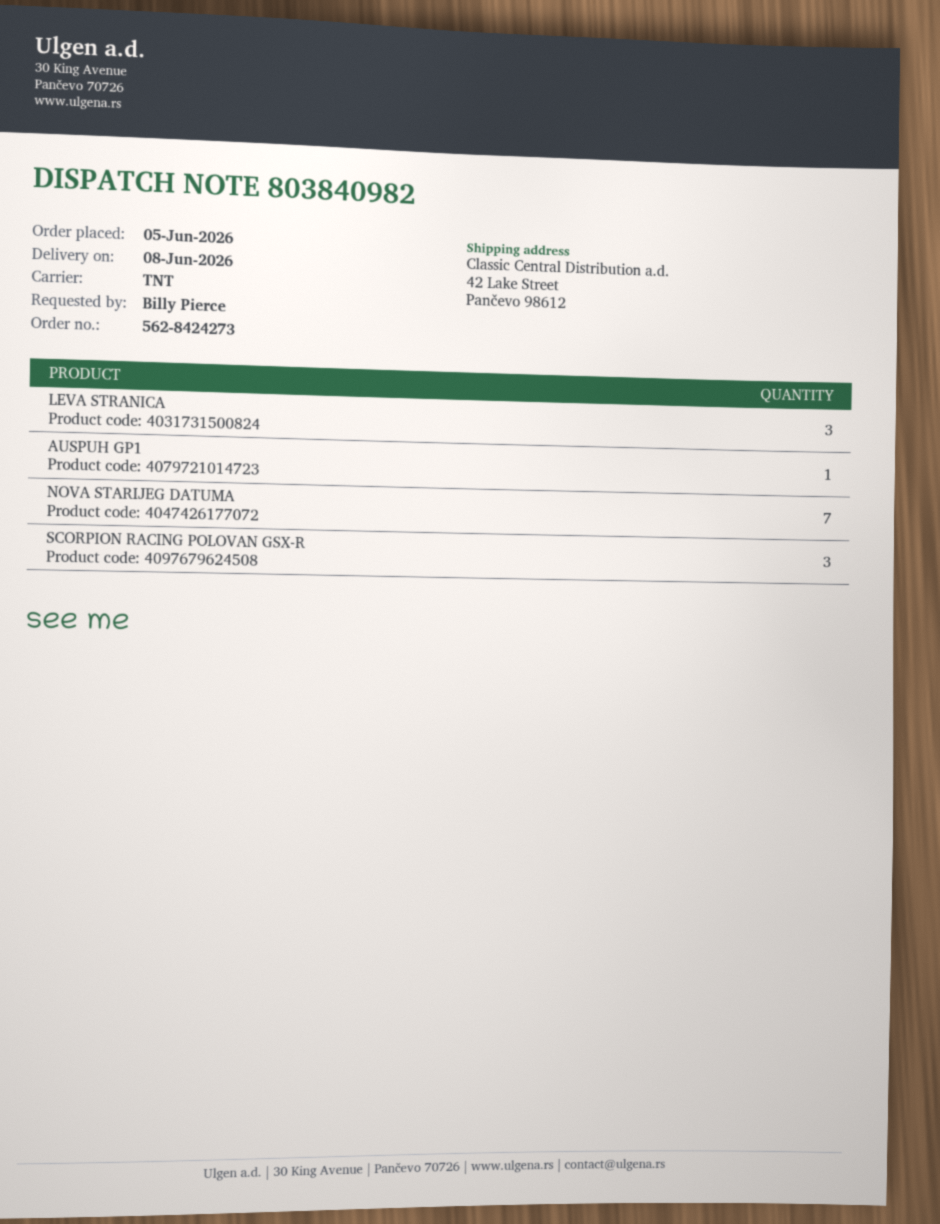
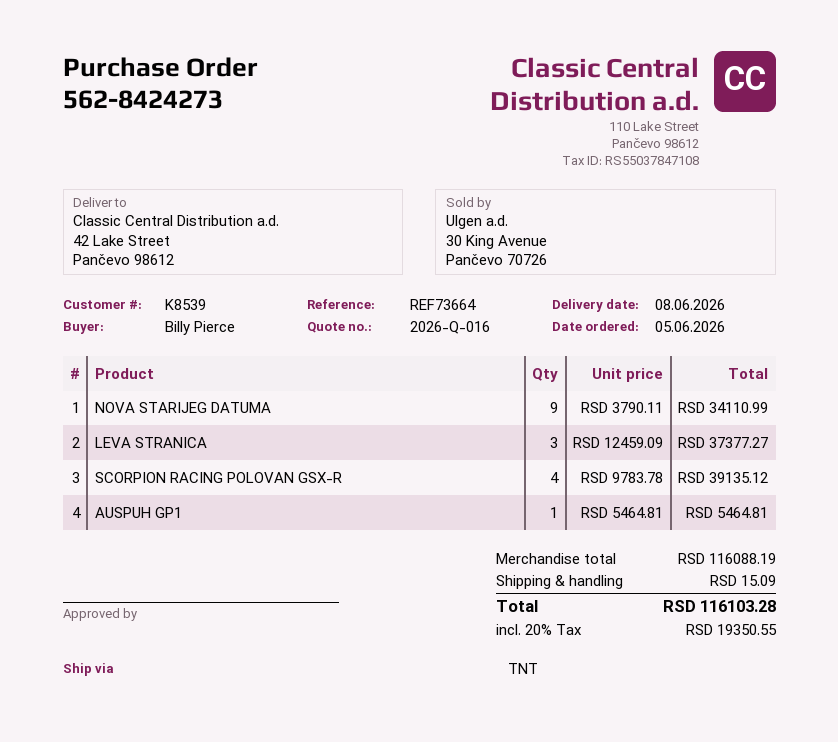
NOVA STARIJEG DATUMA: 7 -> 9
SCORPION RACING POLOVAN GSX-R: 3 -> 4

